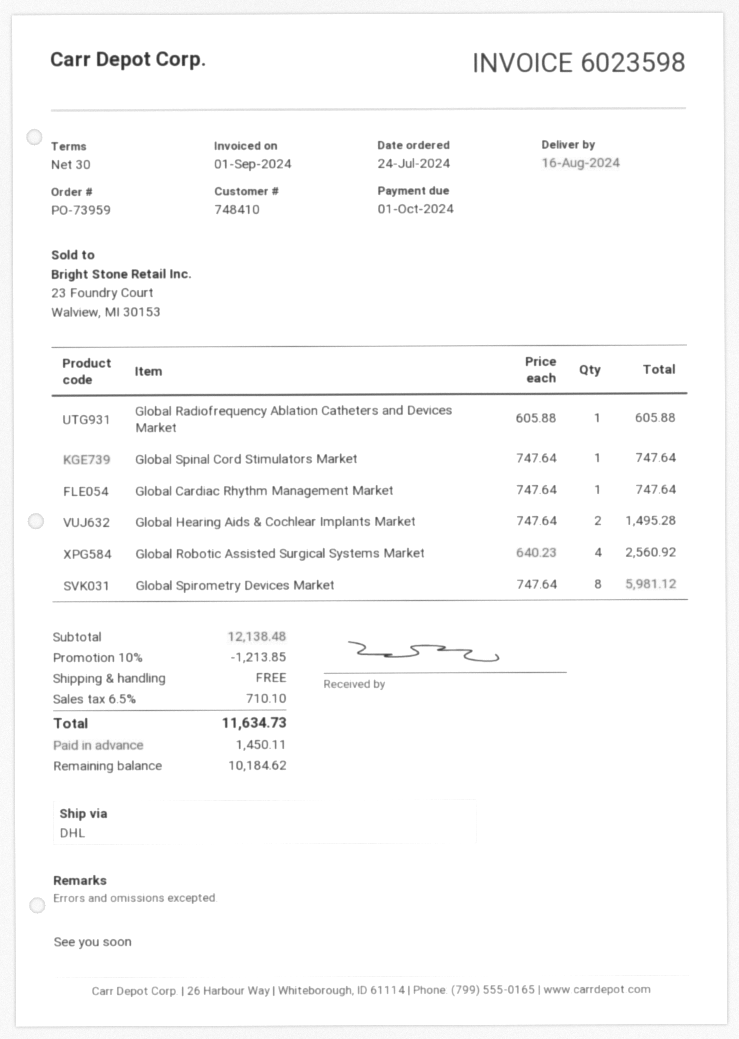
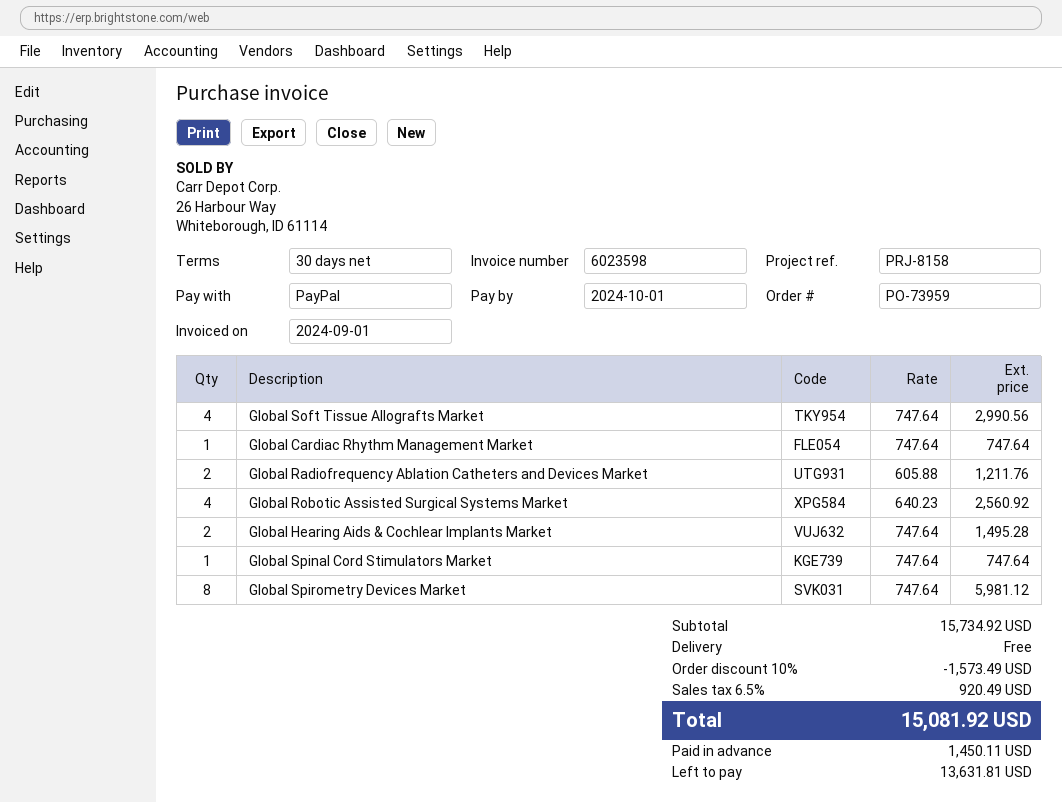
Global Radiofrequency Ablation Catheters and Devices Market: 1 x 605.88 = 605.88 -> 2 x 605.88 = 1211.76
Global Soft Tissue Allografts Market: none -> 4 x 747.64 = 2990.56
subtotal: 12138.48 -> 15734.92
discount: 10% = 1213.85 -> 10% = 1573.49
tax: 6.5% = 710.10 -> 6.5% = 920.49
total: 11634.73 -> 15081.92
balance: 10184.62 -> 13631.81

